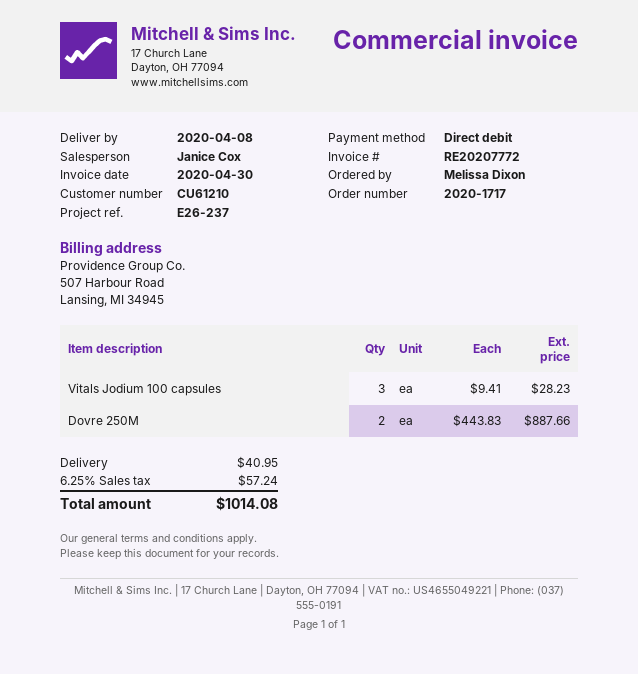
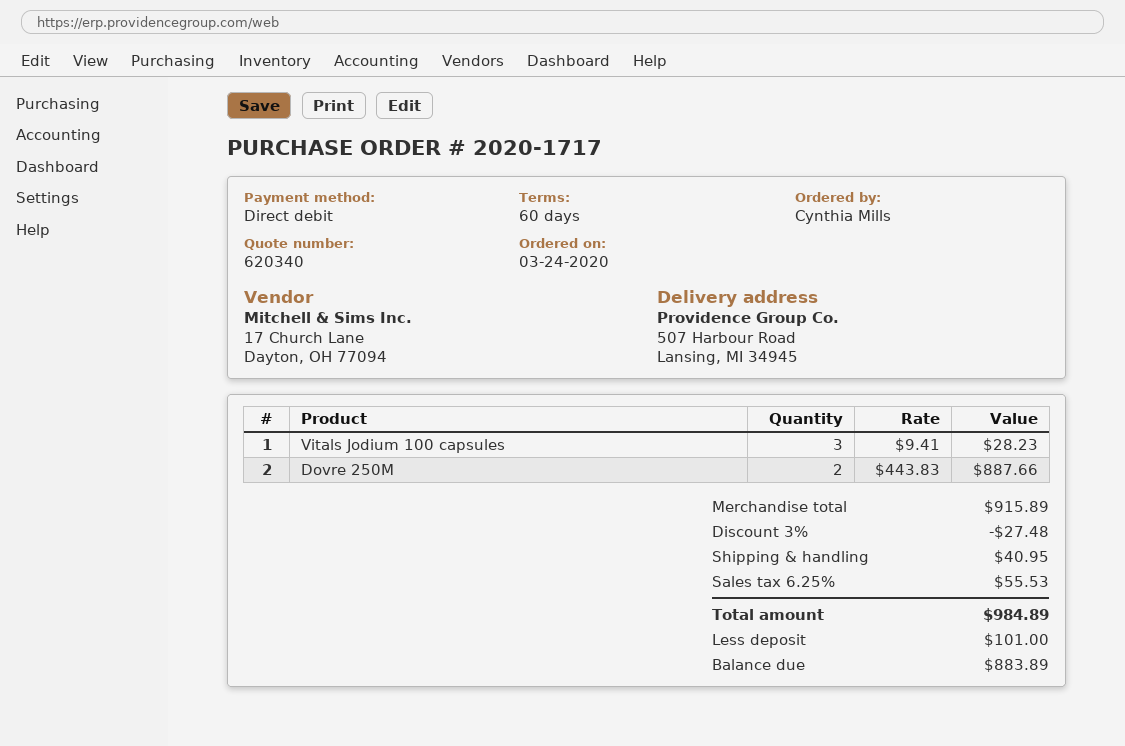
ordered by: Melissa Dixon -> Cynthia Mills
discount: none -> 3% = 27.48
tax: 6.25% = 57.24 -> 6.25% = 55.53
total: 1014.08 -> 984.89

